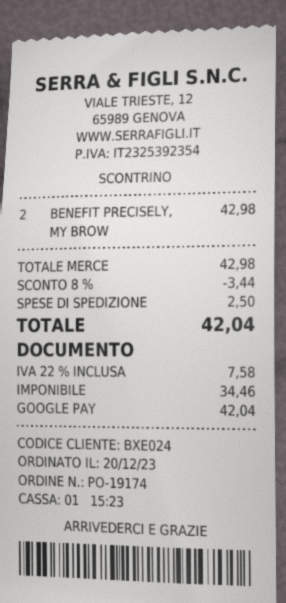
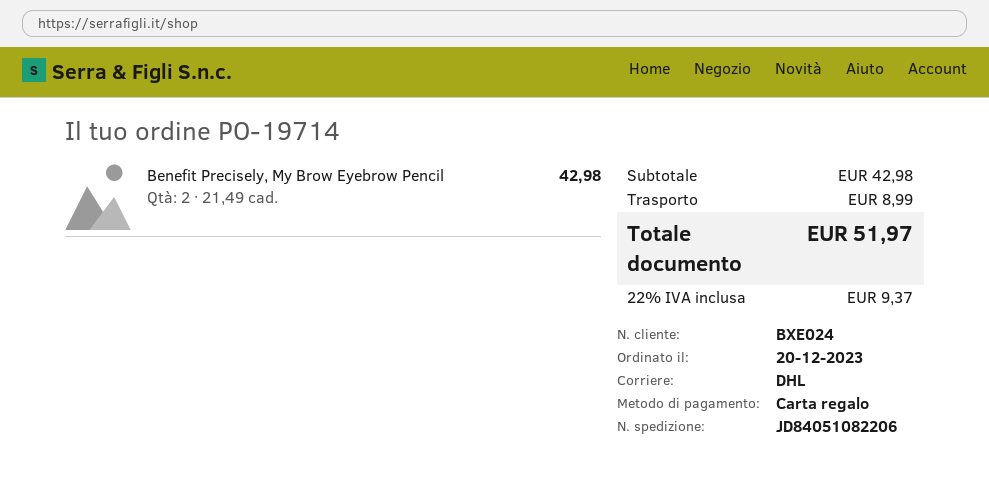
order number: PO-19174 -> PO-19714
payment method: Google Pay -> gift card
discount: 8% = 3.44 -> none
shipping: 2.50 -> 8.99
tax: 22% = 7.58 -> 22% = 9.37
total: 42.04 -> 51.97

